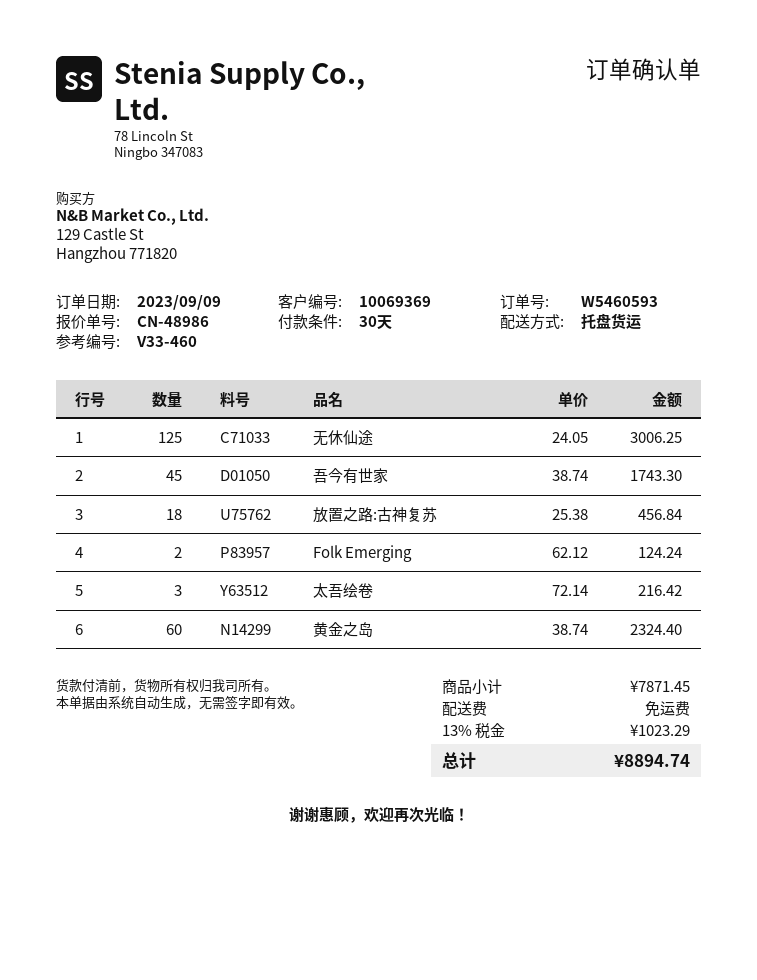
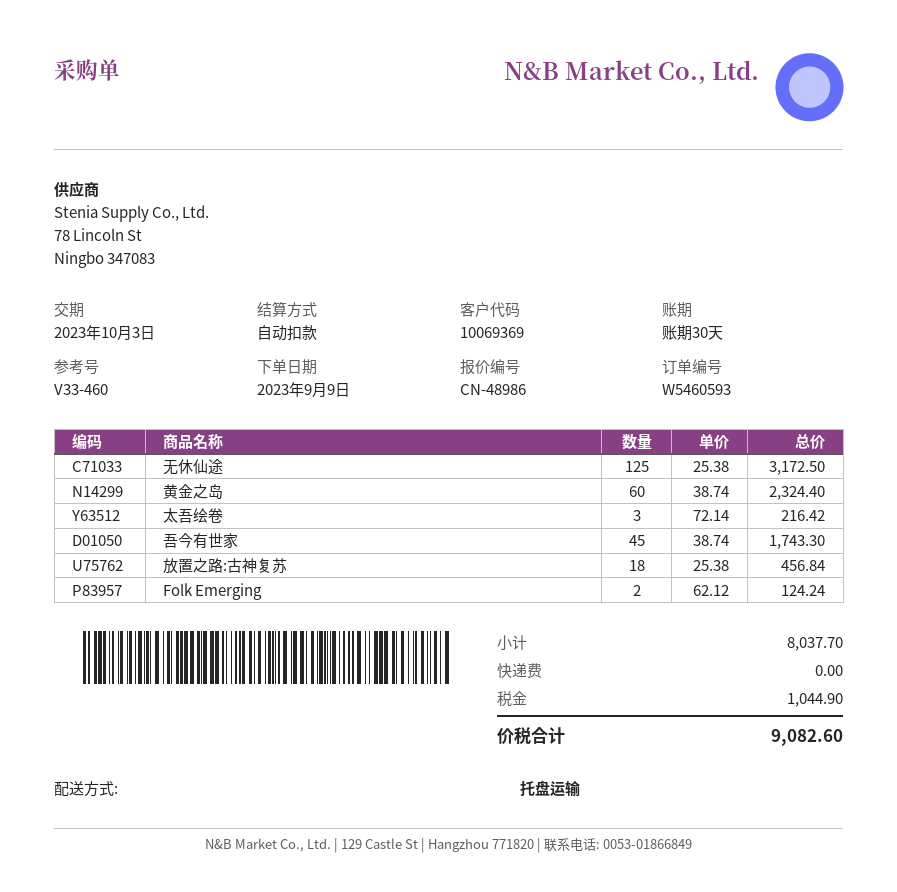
无休仙途: 125 x 24.05 = 3006.25 -> 125 x 25.38 = 3172.50
subtotal: 7871.45 -> 8037.70
tax: 1023.29 -> 1044.90
total: 8894.74 -> 9082.60

